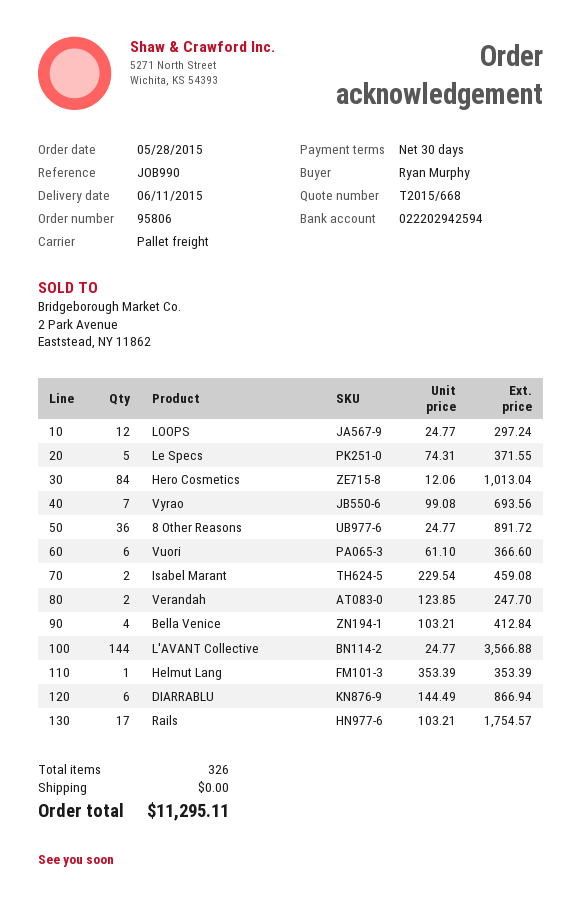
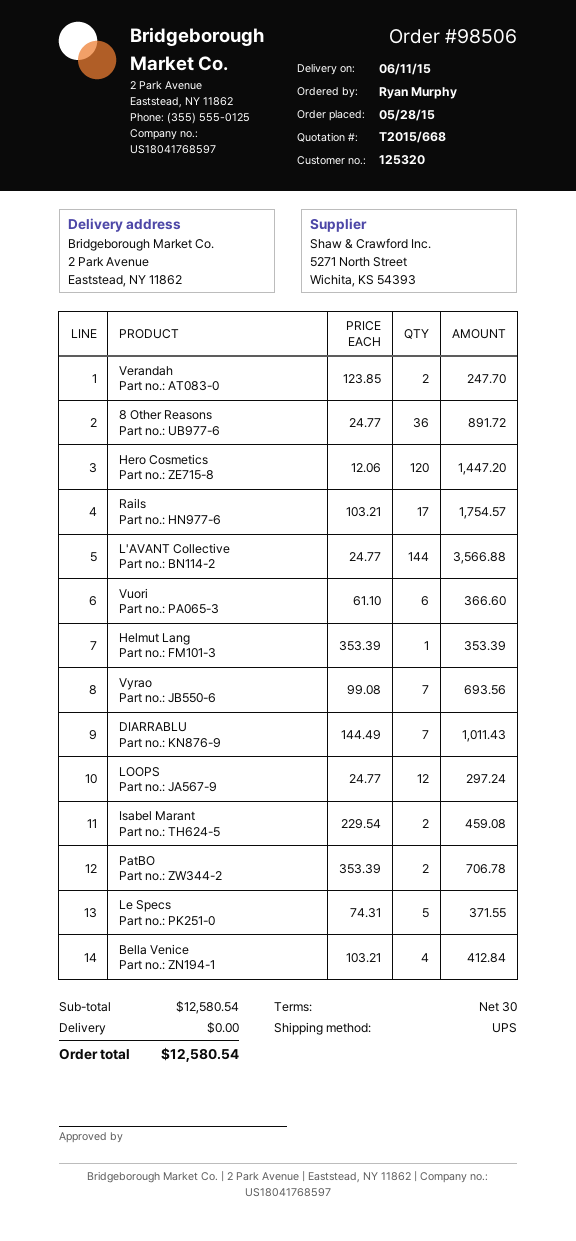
order number: 95806 -> 98506
shipping method: pallet freight -> UPS
Hero Cosmetics: 84 x 12.06 = 1013.04 -> 120 x 12.06 = 1447.20
DIARRABLU: 6 x 144.49 = 866.94 -> 7 x 144.49 = 1011.43
PatBO: none -> 2 x 353.39 = 706.78
total: 11295.11 -> 12580.54

